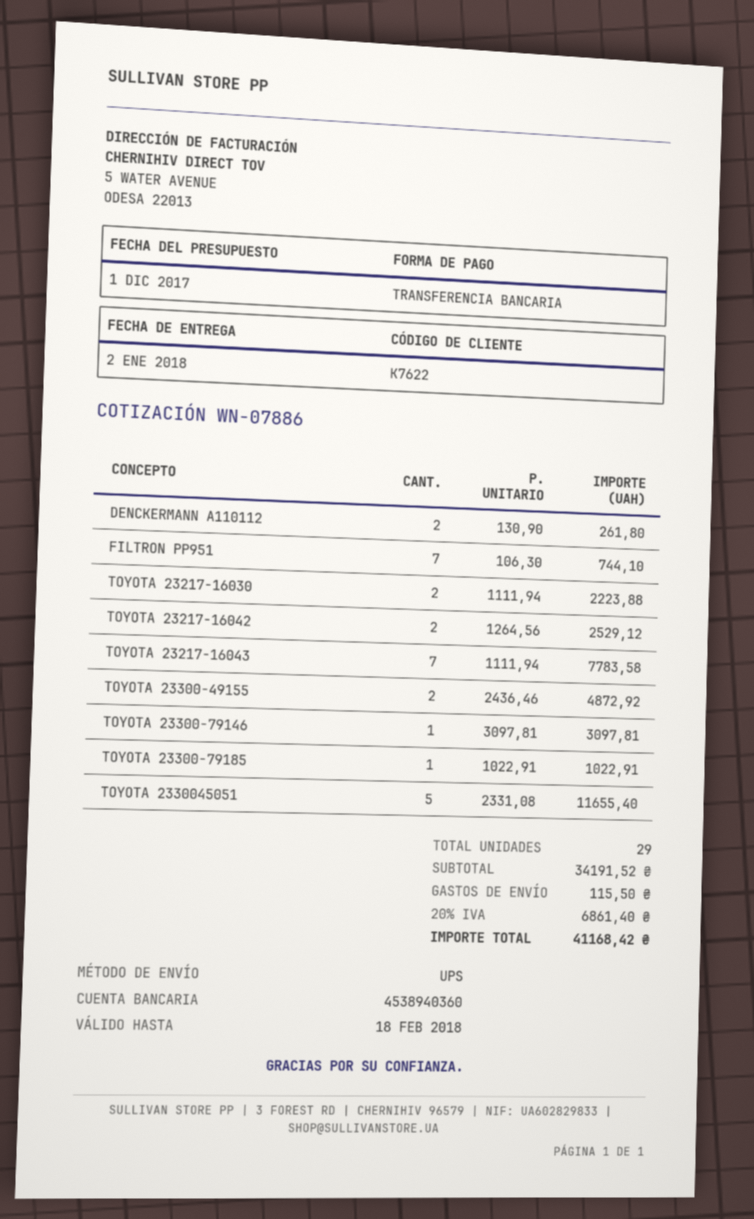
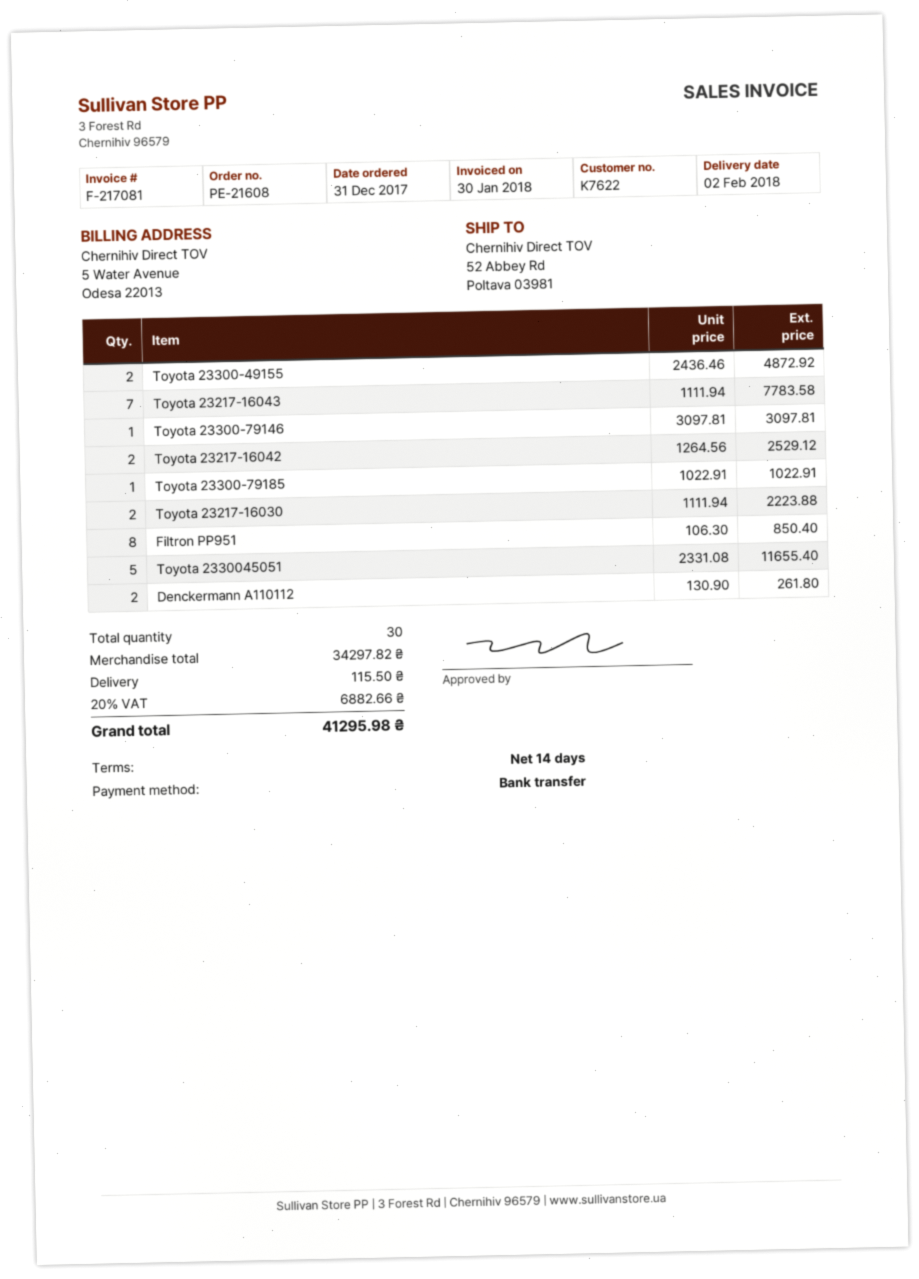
delivery date: 2018-01-02 -> 2018-02-02
FILTRON PP951: 7 x 106.30 = 744.10 -> 8 x 106.30 = 850.40
total quantity: 29 -> 30
subtotal: 34191.52 -> 34297.82
tax: 20% = 6861.40 -> 20% = 6882.66
total: 41168.42 -> 41295.98

